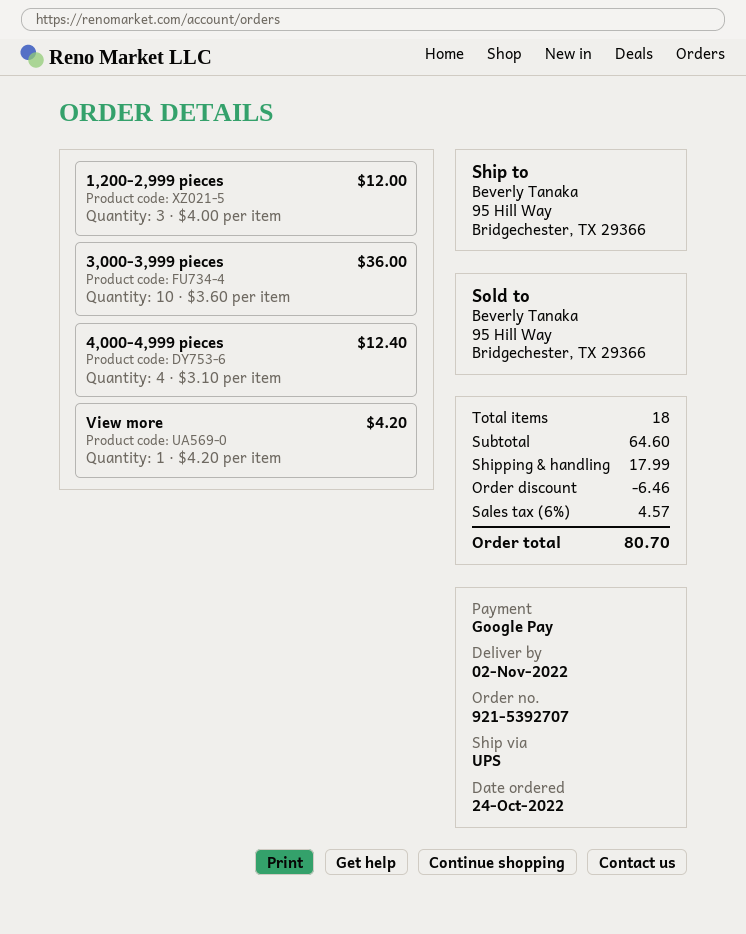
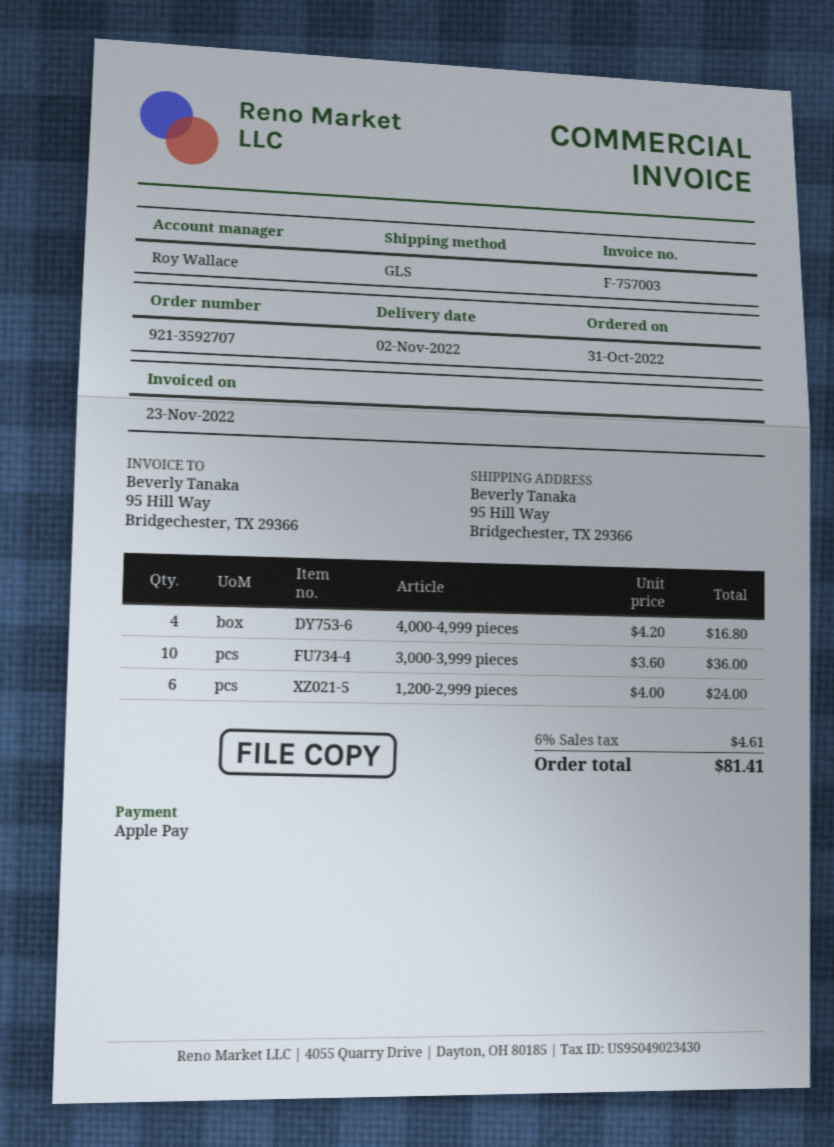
order number: 921-5392707 -> 921-3592707
order date: 2022-10-24 -> 2022-10-31
payment method: Google Pay -> Apple Pay
shipping method: UPS -> GLS
1,200-2,999 pieces: 3 x 4.00 = 12.00 -> 6 x 4.00 = 24.00
4,000-4,999 pieces: 4 x 3.10 = 12.40 -> 4 x 4.20 = 16.80
View more: 1 x 4.20 = 4.20 -> none
discount: 6.46 -> none
shipping: 17.99 -> none
tax: 6% = 4.57 -> 6% = 4.61
total: 80.70 -> 81.41

